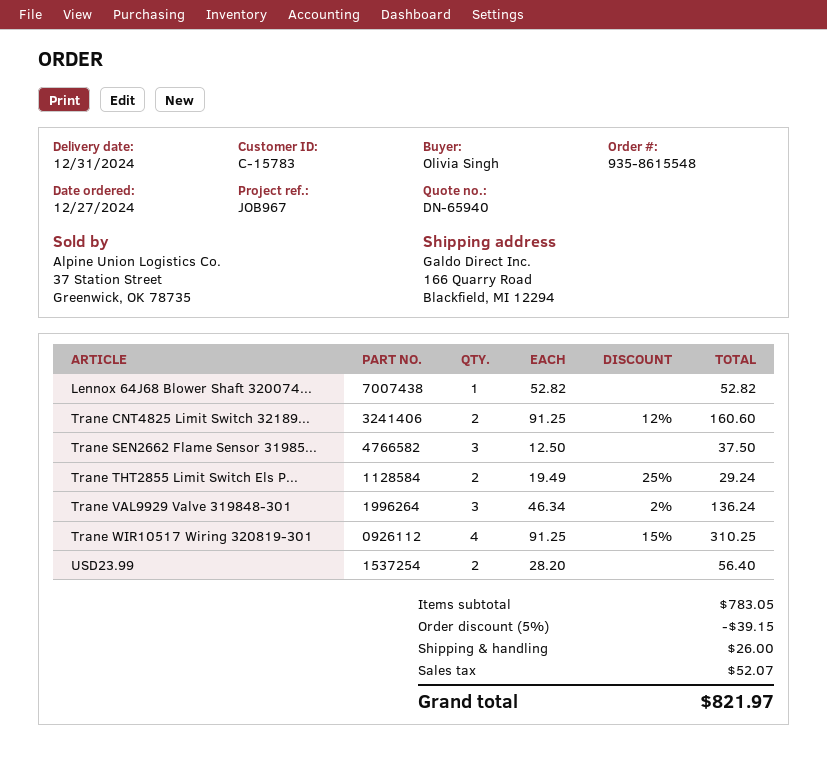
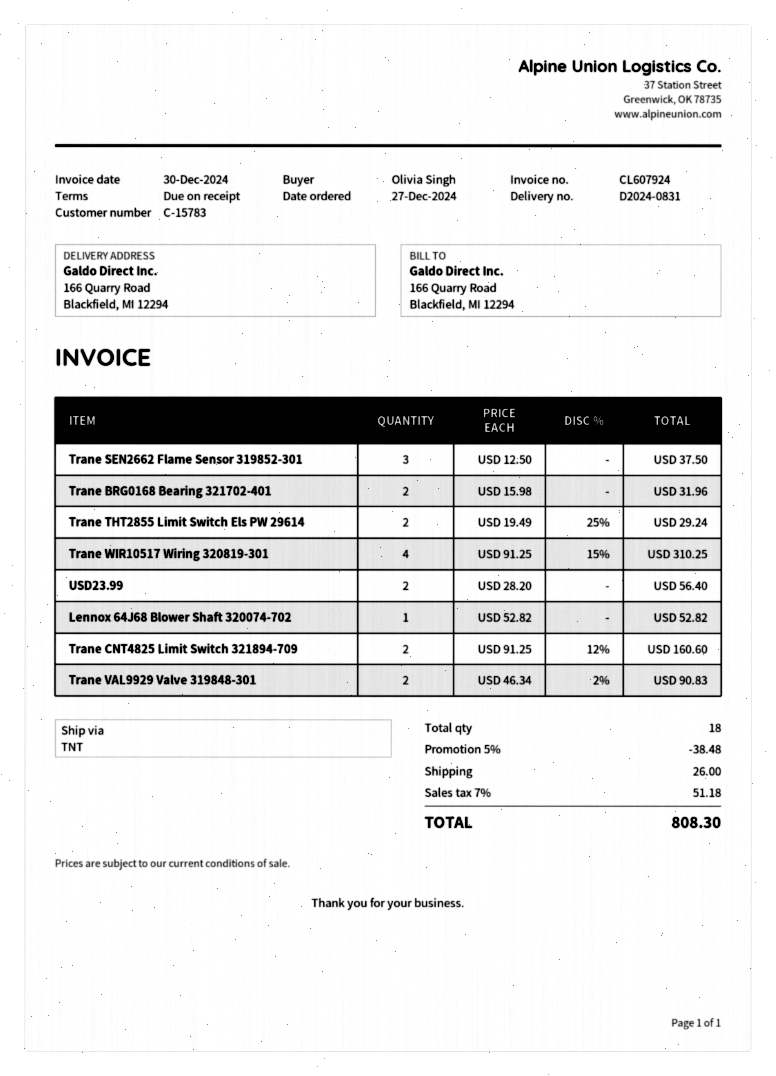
Trane VAL9929 Valve 319848-301: 3 x 46.34 - 2% = 136.24 -> 2 x 46.34 - 2% = 90.83
Trane BRG0168 Bearing 321702-401: none -> 2 x 15.98 = 31.96
discount: 5% = 39.15 -> 5% = 38.48
tax: 52.07 -> 51.18
total: 821.97 -> 808.30

